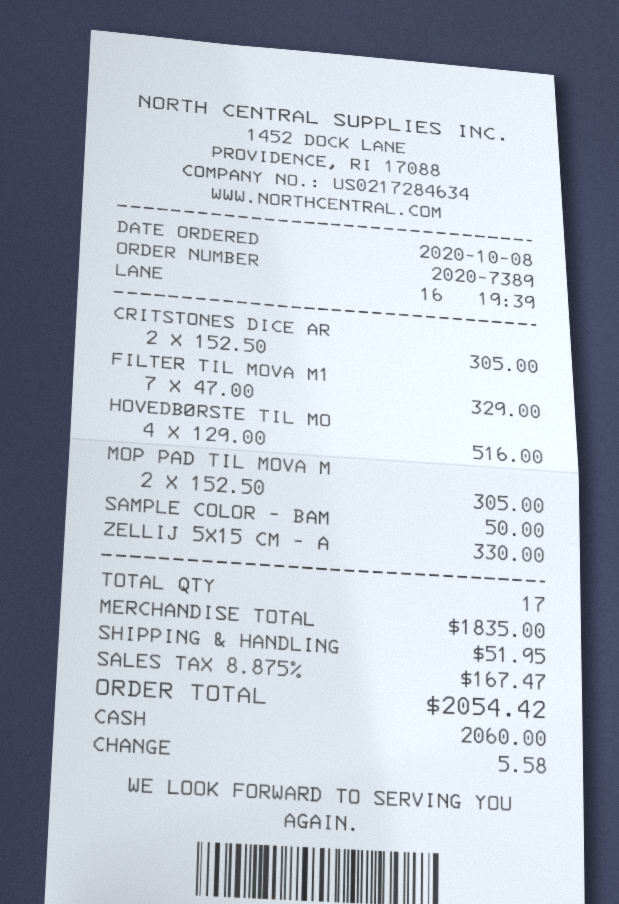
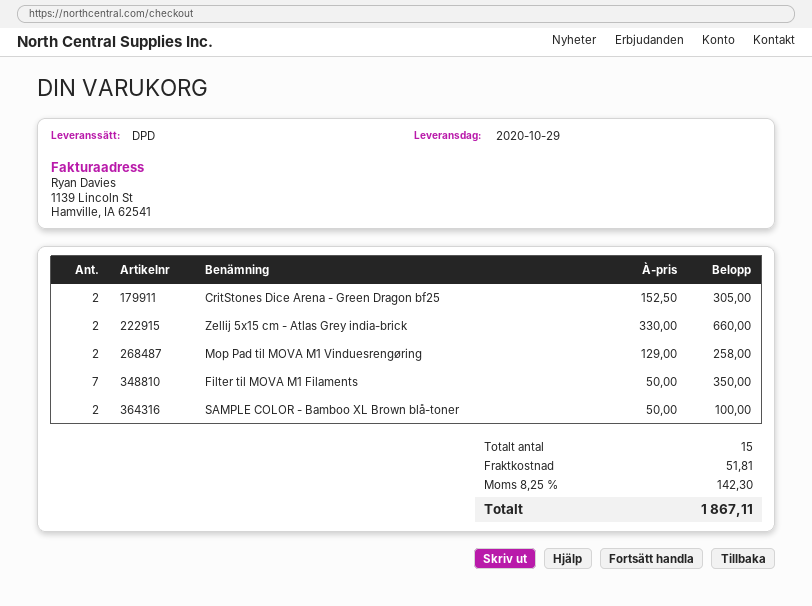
FILTER TIL MOVA M1: 7 x 47.00 = 329.00 -> 7 x 50.00 = 350.00
HOVEDBØRSTE TIL MO: 4 x 129.00 = 516.00 -> none
MOP PAD TIL MOVA M: 2 x 152.50 = 305.00 -> 2 x 129.00 = 258.00
SAMPLE COLOR - BAM: 1 x 50.00 = 50.00 -> 2 x 50.00 = 100.00
ZELLIJ 5X15 CM - A: 1 x 330.00 = 330.00 -> 2 x 330.00 = 660.00
total quantity: 17 -> 15
shipping: 51.95 -> 51.81
tax: 8.875% = 167.47 -> 8.25% = 142.30
total: 2054.42 -> 1867.11

